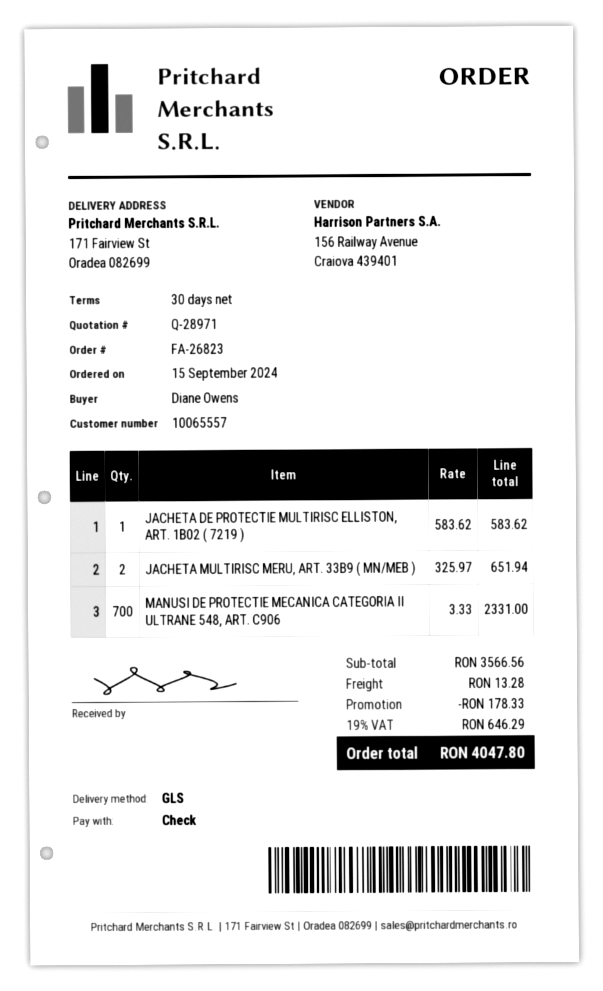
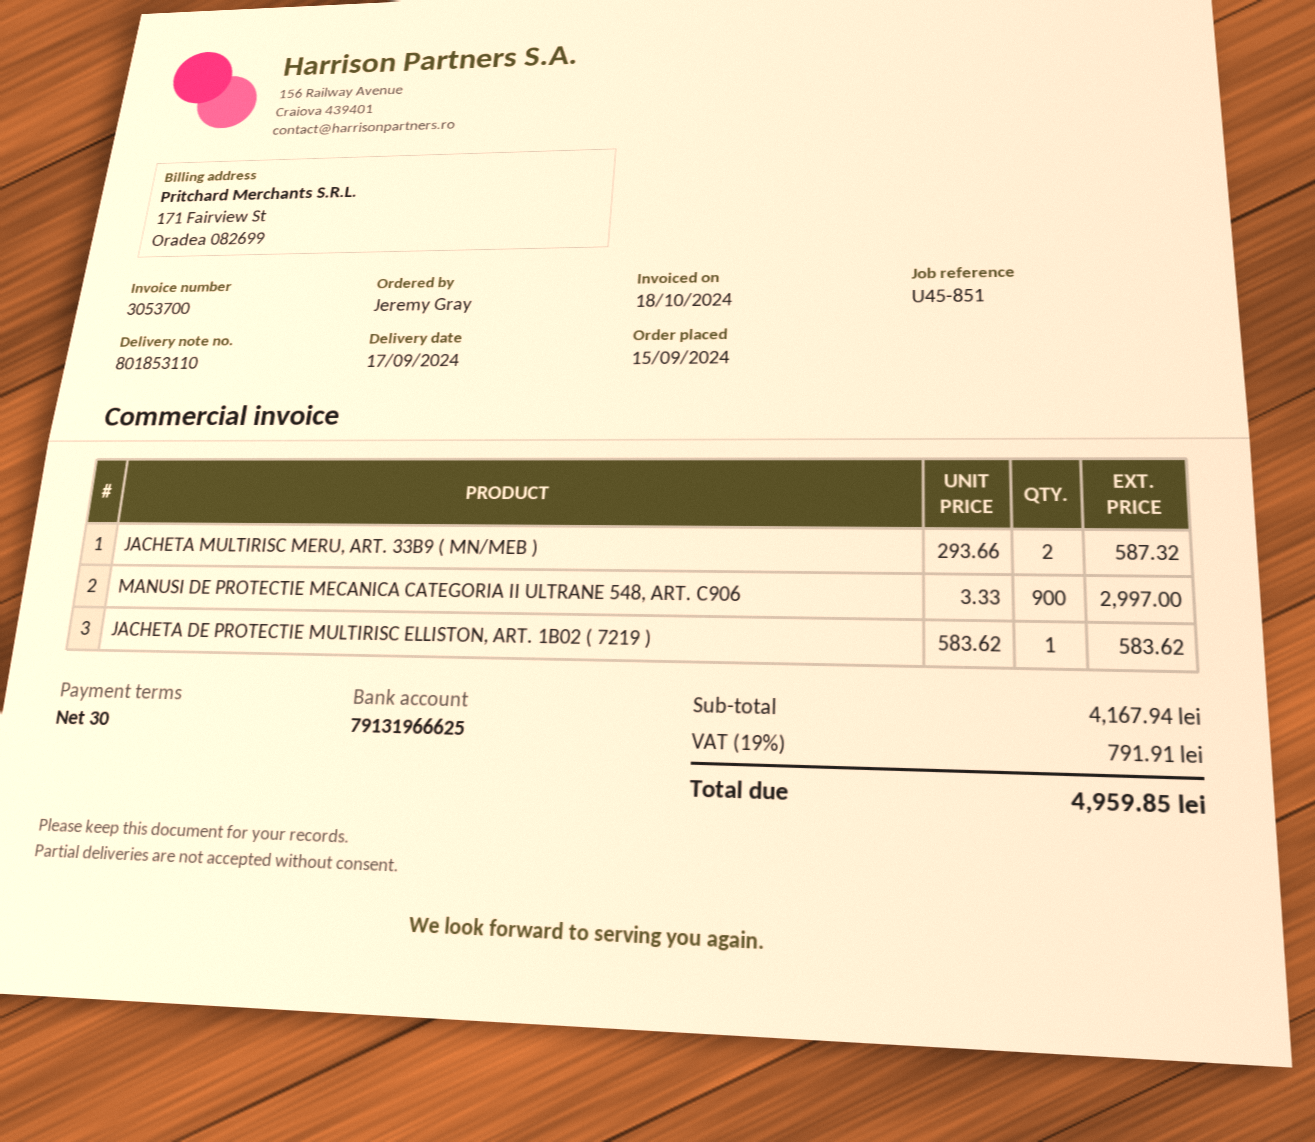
ordered by: Diane Owens -> Jeremy Gray
JACHETA MULTIRISC MERU, ART. 33B9 ( MN/MEB ): 2 x 325.97 = 651.94 -> 2 x 293.66 = 587.32
MANUSI DE PROTECTIE MECANICA CATEGORIA II ULTRANE 548, ART. C906: 700 x 3.33 = 2331.00 -> 900 x 3.33 = 2997.00
subtotal: 3566.56 -> 4167.94
discount: 178.33 -> none
shipping: 13.28 -> none
tax: 19% = 646.29 -> 19% = 791.91
total: 4047.80 -> 4959.85

